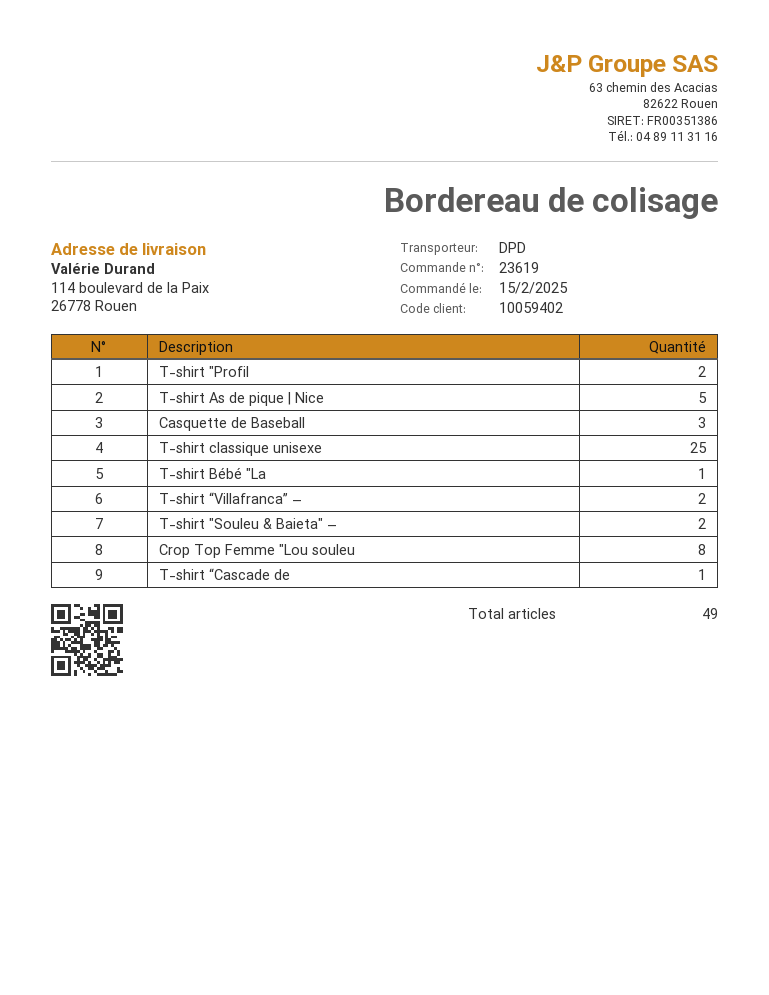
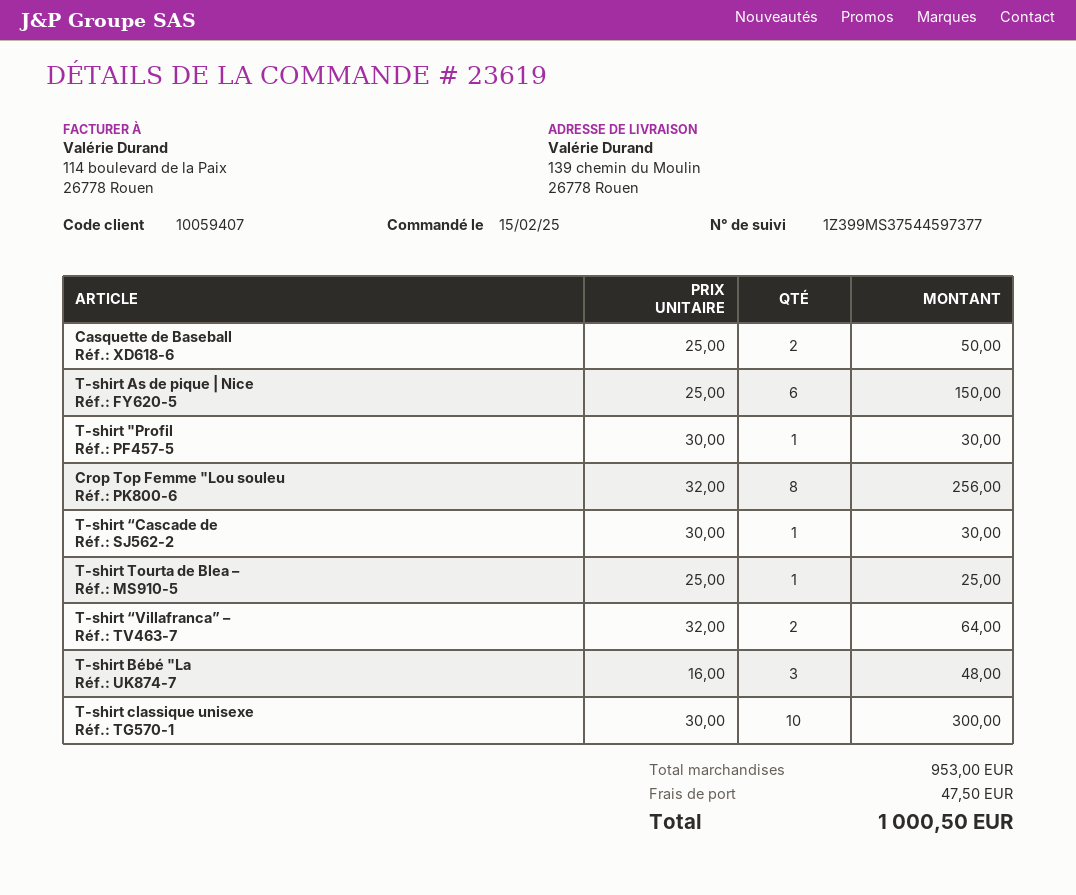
customer number: 10059402 -> 10059407
ship to: 114 boulevard de la Paix, 26778 Rouen -> 139 chemin du Moulin, 26778 Rouen
T-shirt "Profil: 2 -> 1
T-shirt As de pique | Nice: 5 -> 6
Casquette de Baseball: 3 -> 2
T-shirt classique unisexe: 25 -> 10
T-shirt Bébé "La: 1 -> 3
T-shirt "Souleu & Baieta" –: 2 -> none
T-shirt Tourta de Blea –: none -> 1

